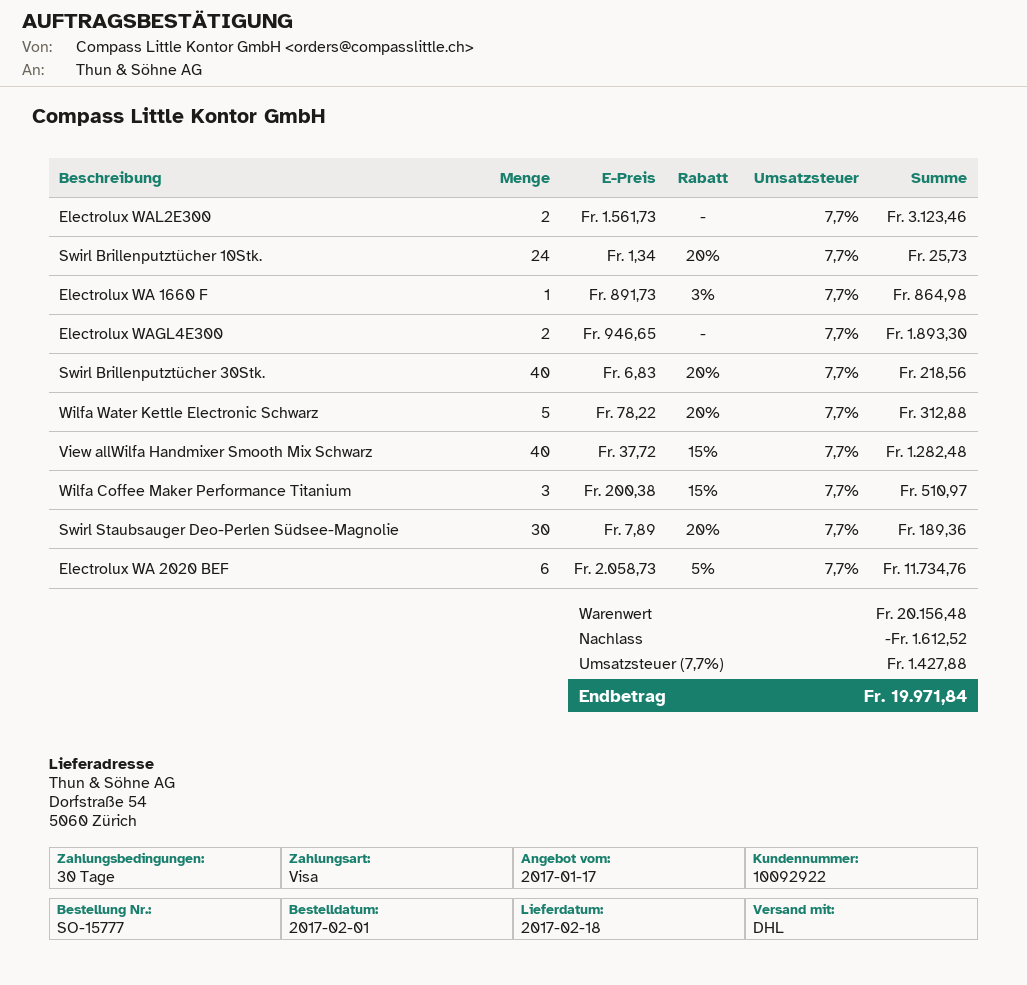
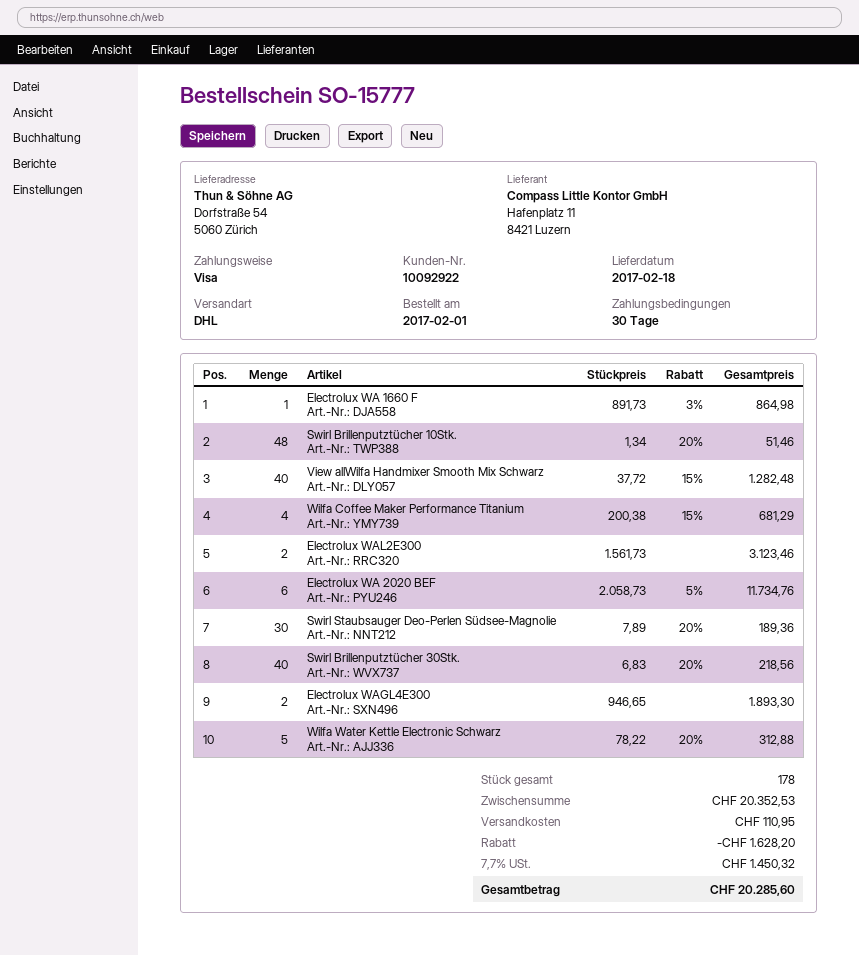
Swirl Brillenputztücher 10Stk.: 24 x 1.34 - 20% = 25.73 -> 48 x 1.34 - 20% = 51.46
Wilfa Coffee Maker Performance Titanium: 3 x 200.38 - 15% = 510.97 -> 4 x 200.38 - 15% = 681.29
subtotal: 20156.48 -> 20352.53
discount: 1612.52 -> 1628.20
shipping: none -> 110.95
tax: 7.7% = 1427.88 -> 7.7% = 1450.32
total: 19971.84 -> 20285.60

